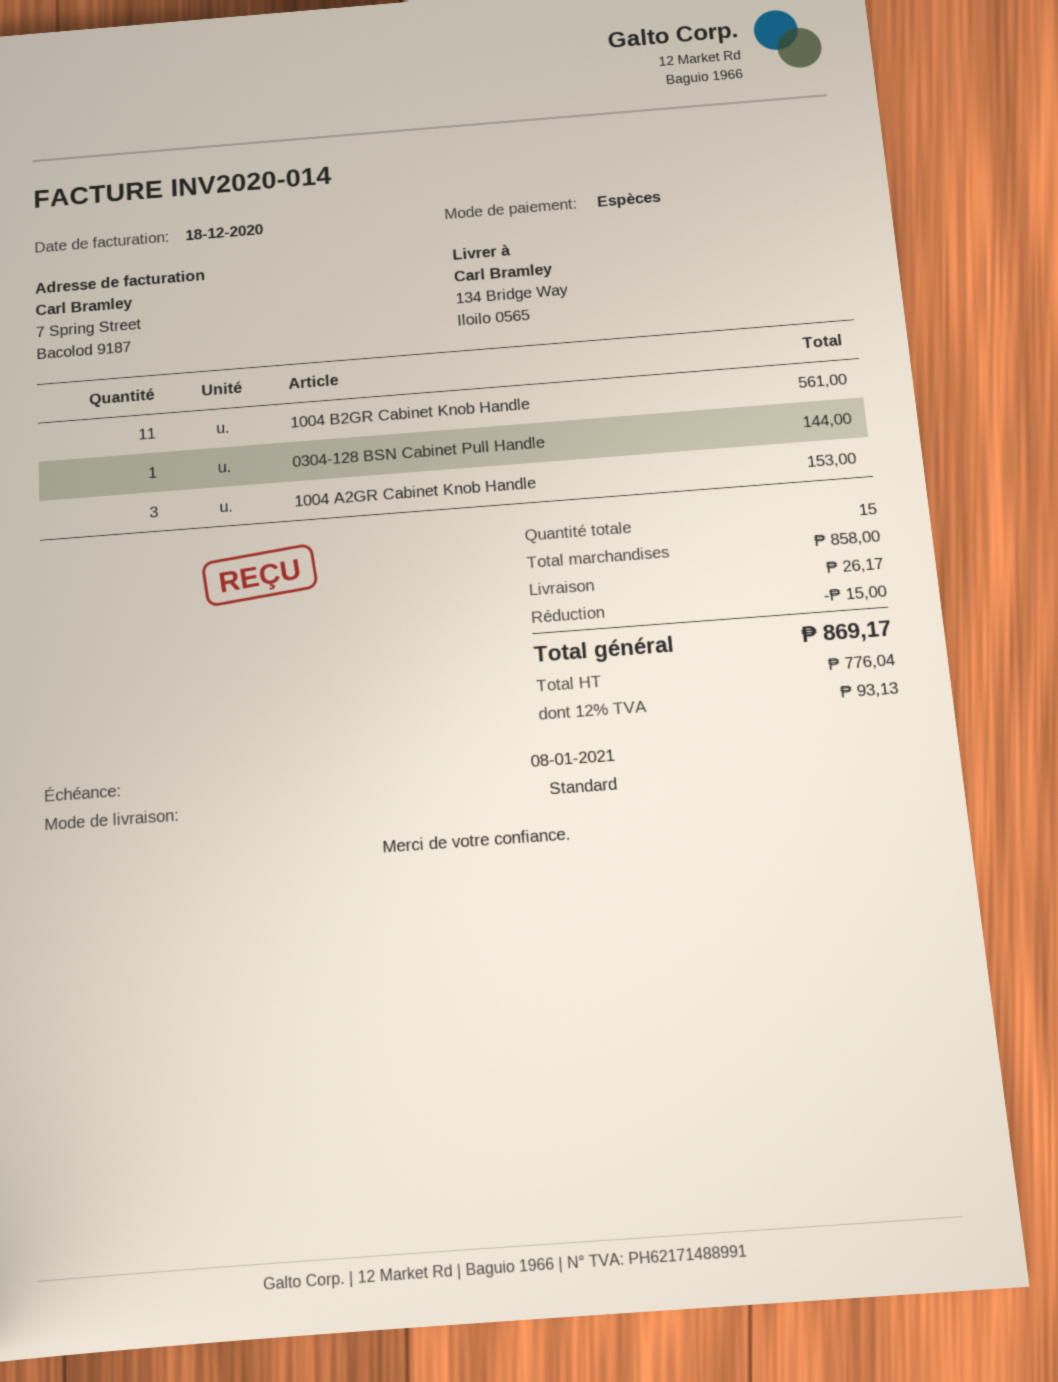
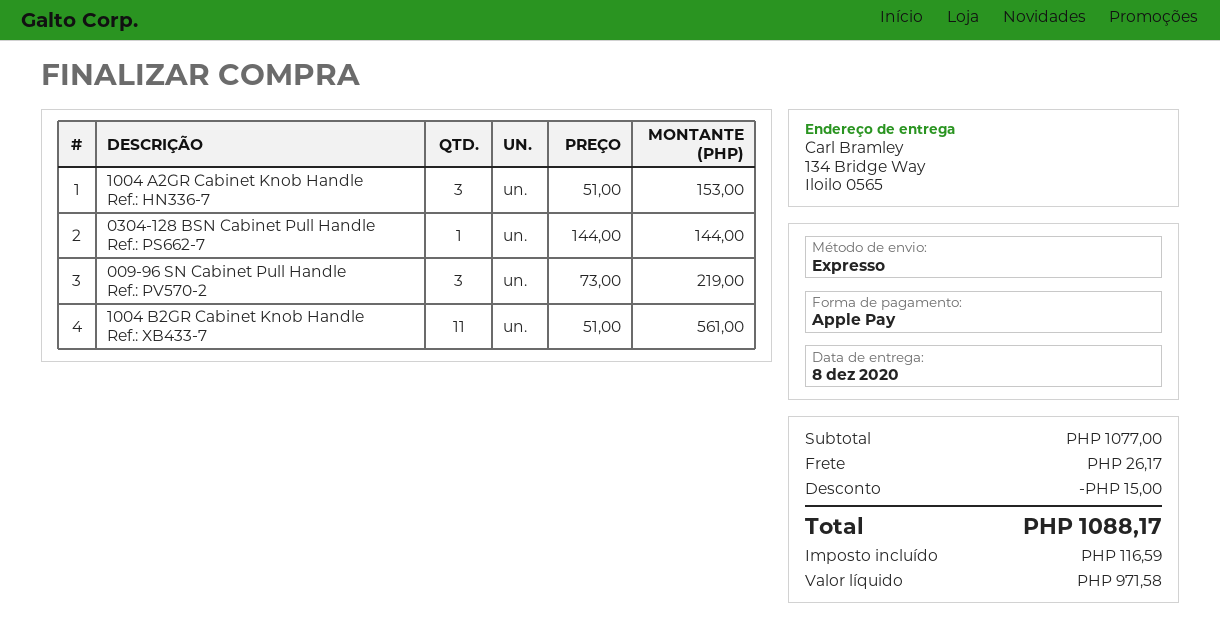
payment method: cash -> Apple Pay
shipping method: standard -> express
009-96 SN Cabinet Pull Handle: none -> 3 for 219.00
subtotal: 858.00 -> 1077.00
net: 776.04 -> 971.58
tax: 93.13 -> 116.59
total: 869.17 -> 1088.17

